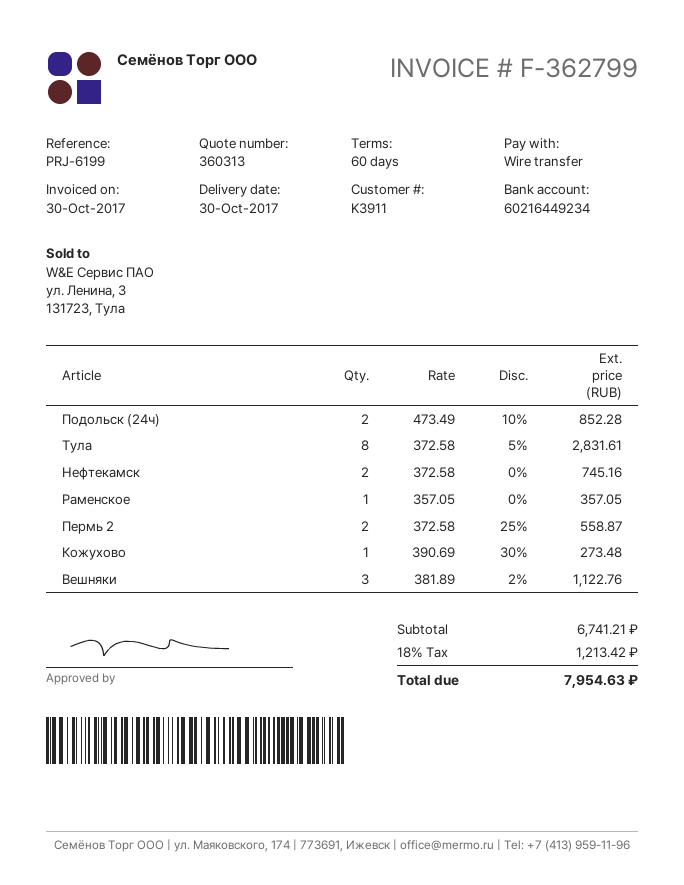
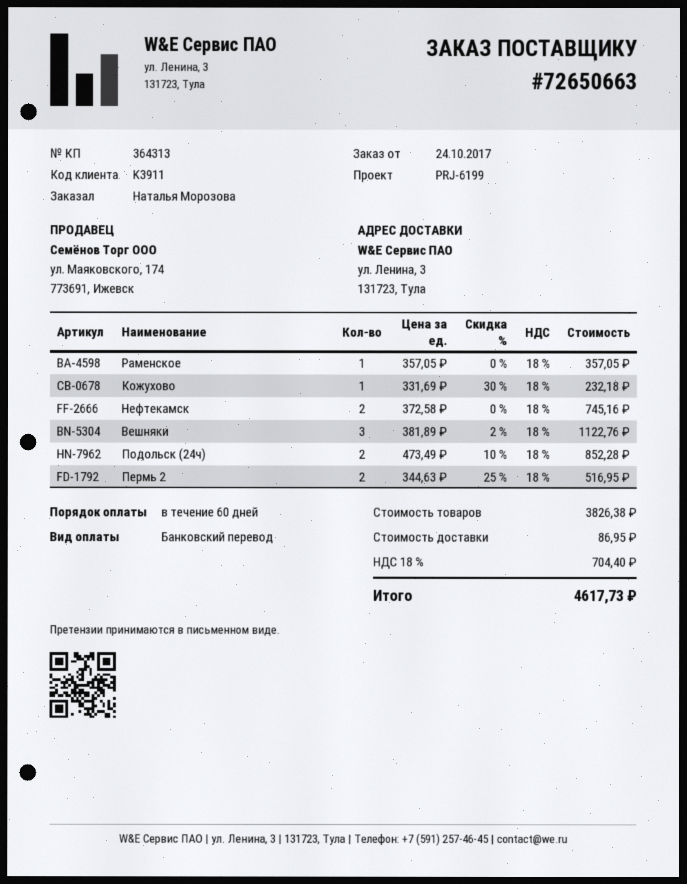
quote number: 360313 -> 364313
Тула: 8 x 372.58 - 5% = 2831.61 -> none
Пермь 2: 2 x 372.58 - 25% = 558.87 -> 2 x 344.63 - 25% = 516.95
Кожухово: 1 x 390.69 - 30% = 273.48 -> 1 x 331.69 - 30% = 232.18
subtotal: 6741.21 -> 3826.38
shipping: none -> 86.95
tax: 18% = 1213.42 -> 18% = 704.40
total: 7954.63 -> 4617.73

